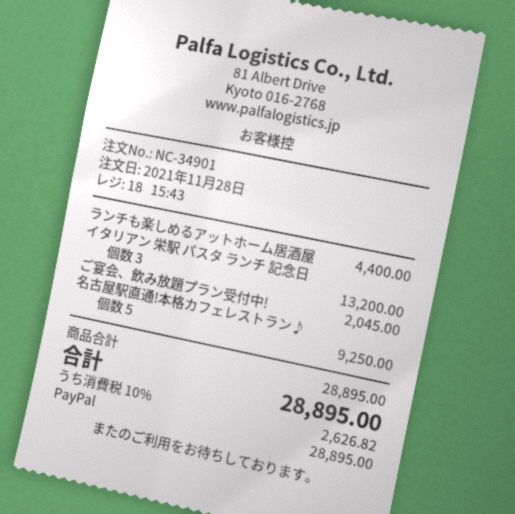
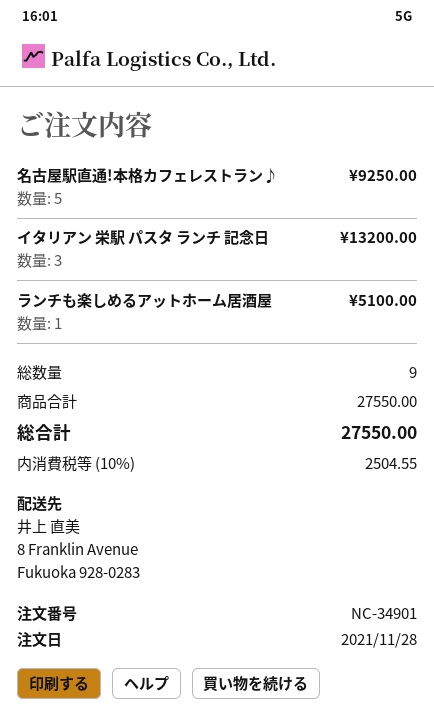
ランチも楽しめるアットホーム居酒屋: 1 for 4400.00 -> 1 for 5100.00
ご宴会、飲み放題プラン受付中!: 1 for 2045.00 -> none
subtotal: 28895.00 -> 27550.00
tax: 10% = 2626.82 -> 10% = 2504.55
total: 28895.00 -> 27550.00

